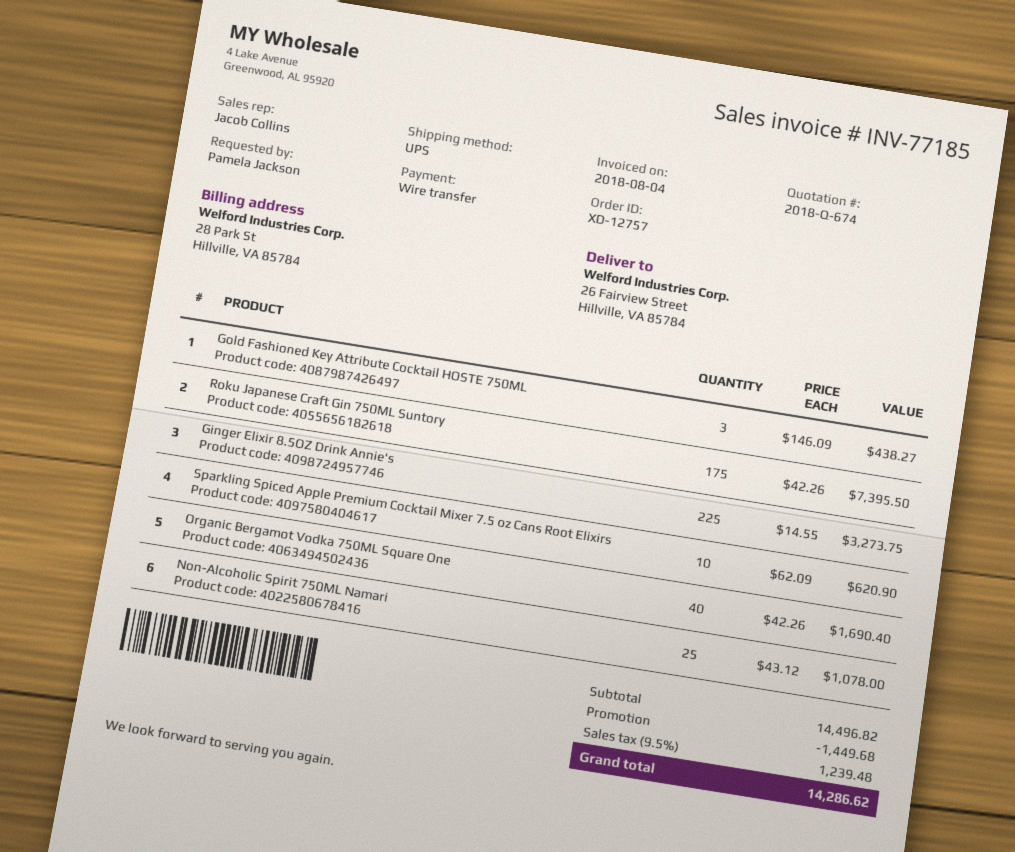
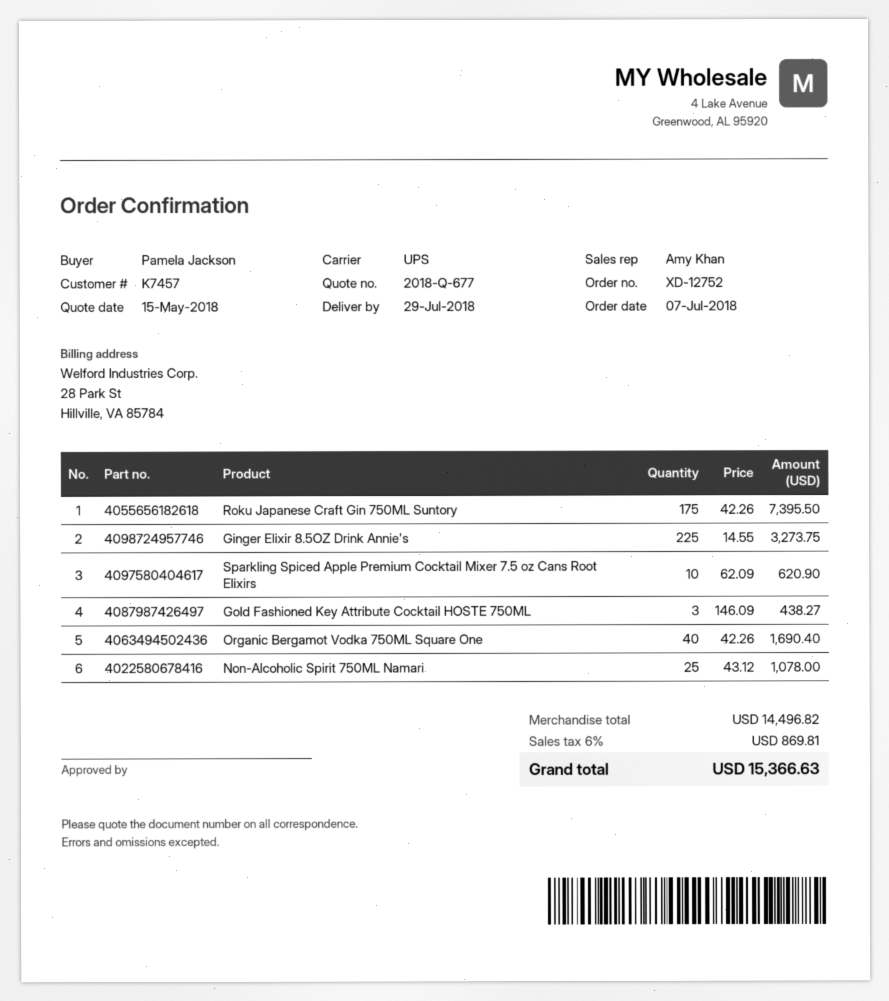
quote number: 2018-Q-674 -> 2018-Q-677
order number: XD-12757 -> XD-12752
sales rep: Jacob Collins -> Amy Khan
discount: 1449.68 -> none
tax: 9.5% = 1239.48 -> 6% = 869.81
total: 14286.62 -> 15366.63

